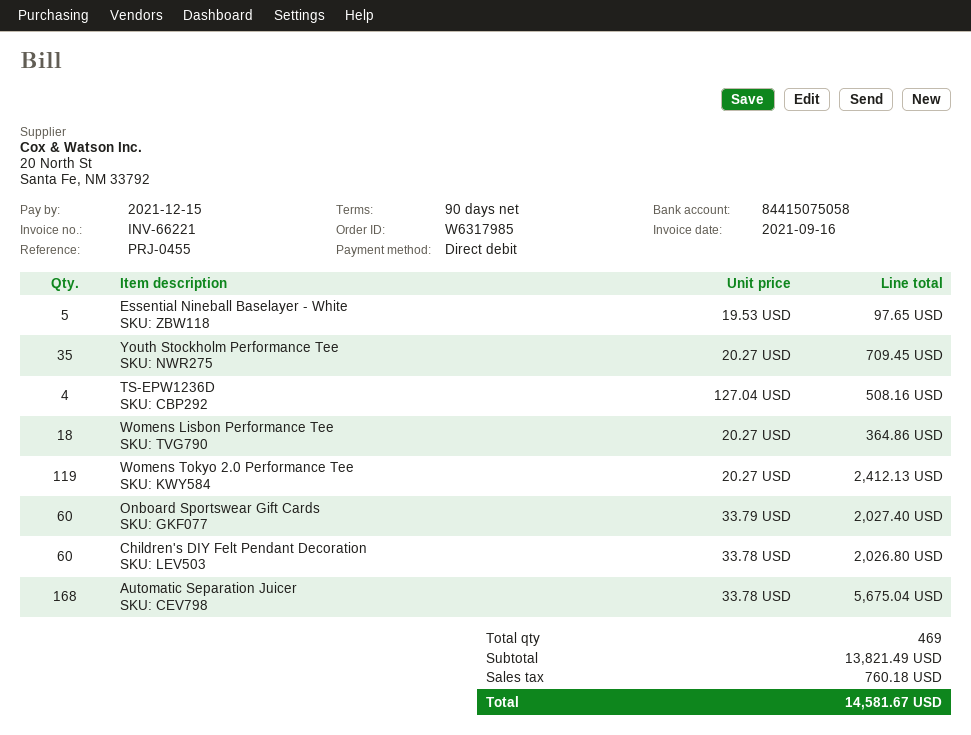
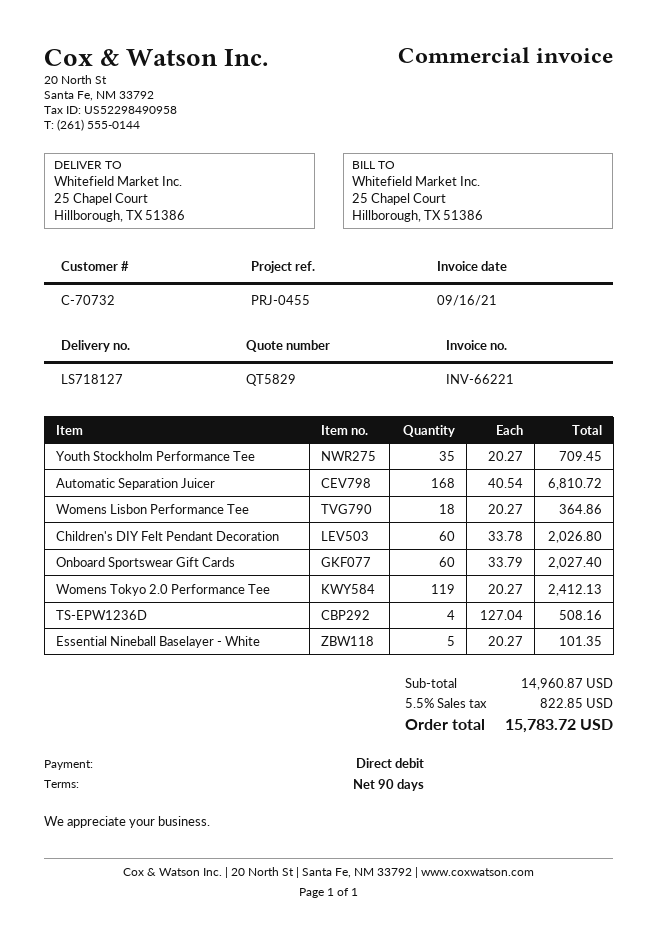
Essential Nineball Baselayer - White: 5 x 19.53 = 97.65 -> 5 x 20.27 = 101.35
Automatic Separation Juicer: 168 x 33.78 = 5675.04 -> 168 x 40.54 = 6810.72
subtotal: 13821.49 -> 14960.87
tax: 760.18 -> 822.85
total: 14581.67 -> 15783.72

